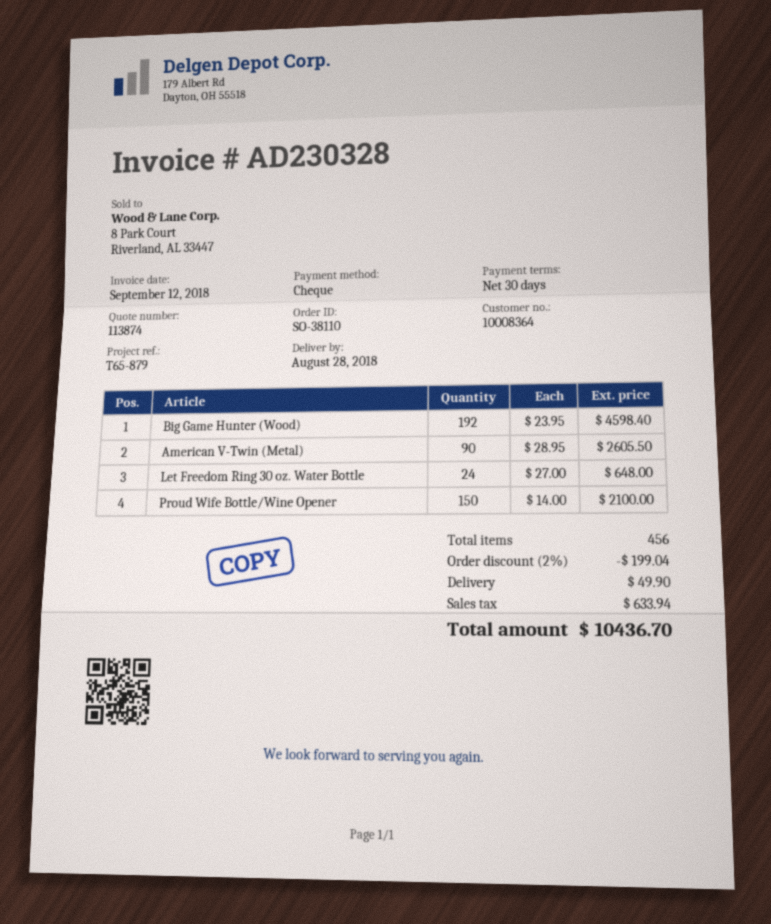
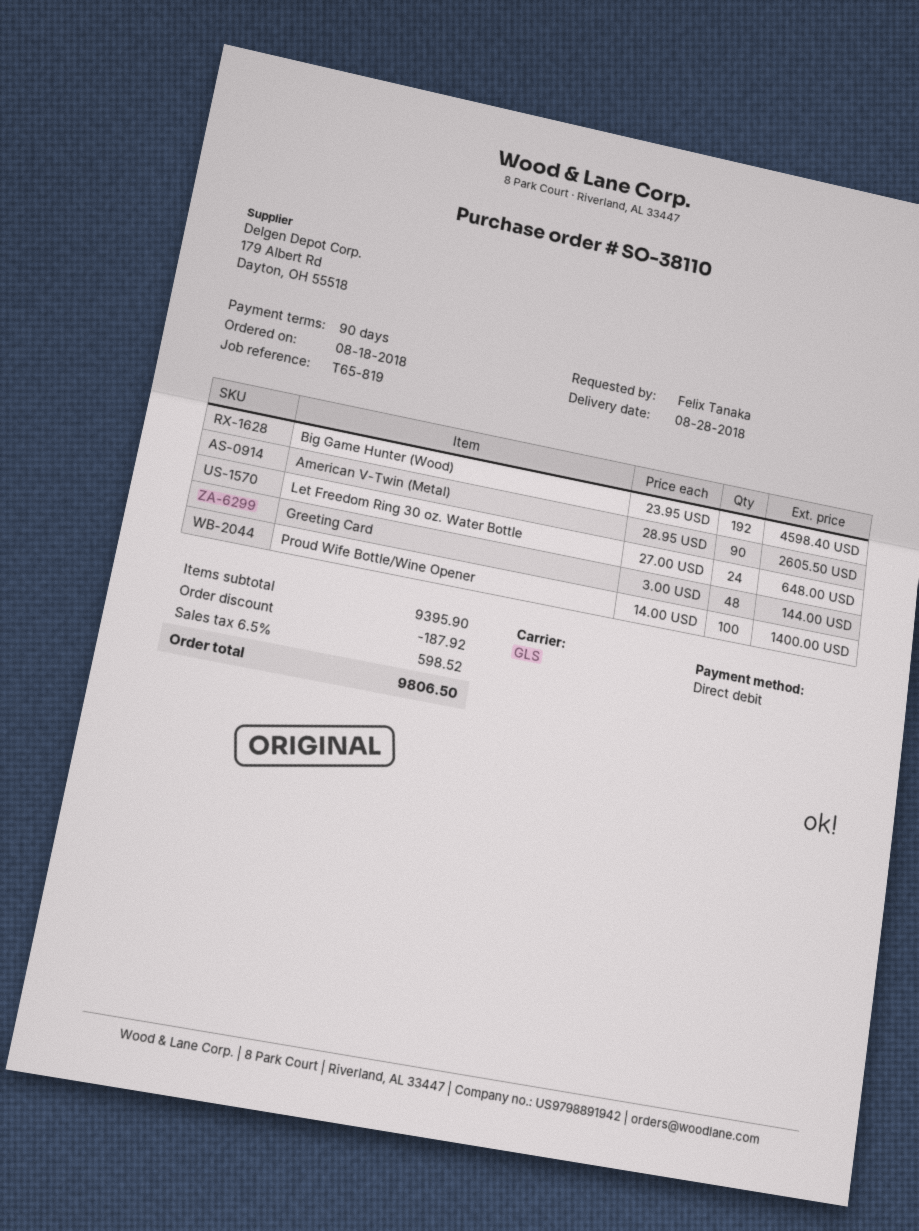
payment terms: 30 days -> 90 days
reference: T65-879 -> T65-819
payment method: cheque -> direct debit
Proud Wife Bottle/Wine Opener: 150 x 14.00 = 2100.00 -> 100 x 14.00 = 1400.00
Greeting Card: none -> 48 x 3.00 = 144.00
discount: 199.04 -> 187.92
shipping: 49.90 -> none
tax: 633.94 -> 598.52
total: 10436.70 -> 9806.50

